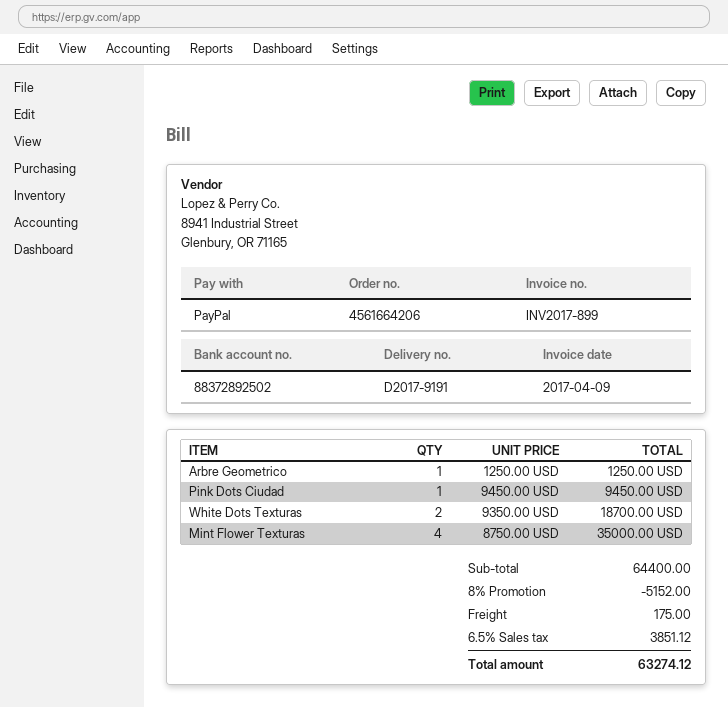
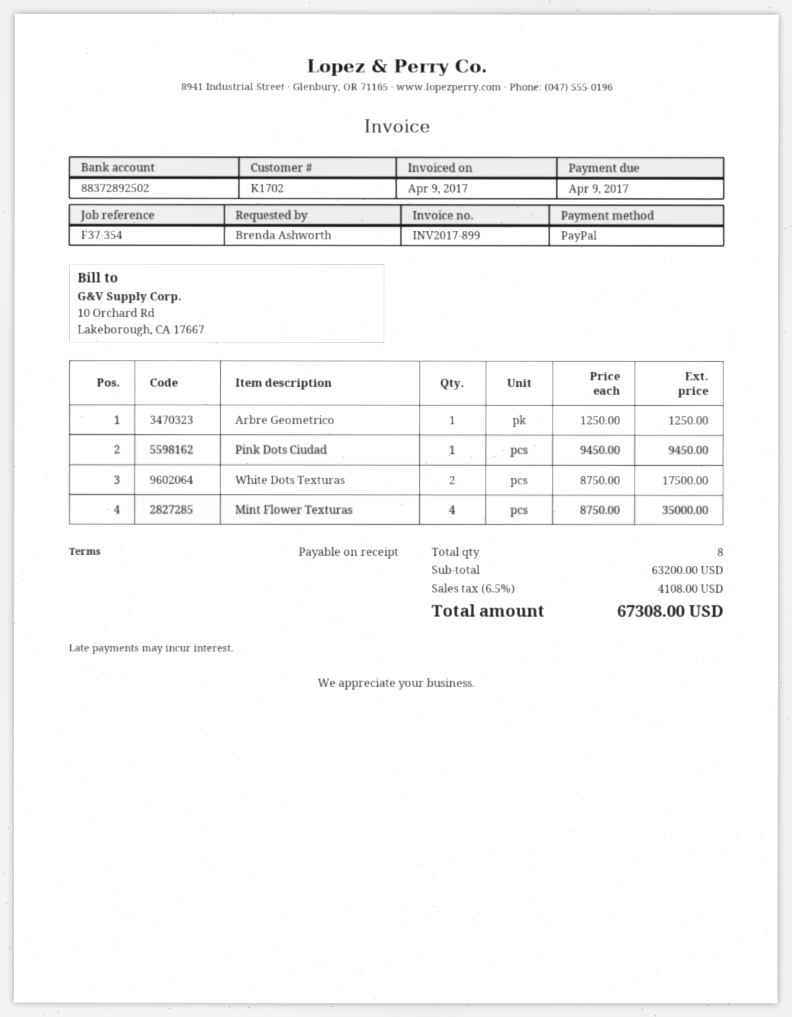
White Dots Texturas: 2 x 9350.00 = 18700.00 -> 2 x 8750.00 = 17500.00
subtotal: 64400.00 -> 63200.00
discount: 8% = 5152.00 -> none
shipping: 175.00 -> none
tax: 6.5% = 3851.12 -> 6.5% = 4108.00
total: 63274.12 -> 67308.00

